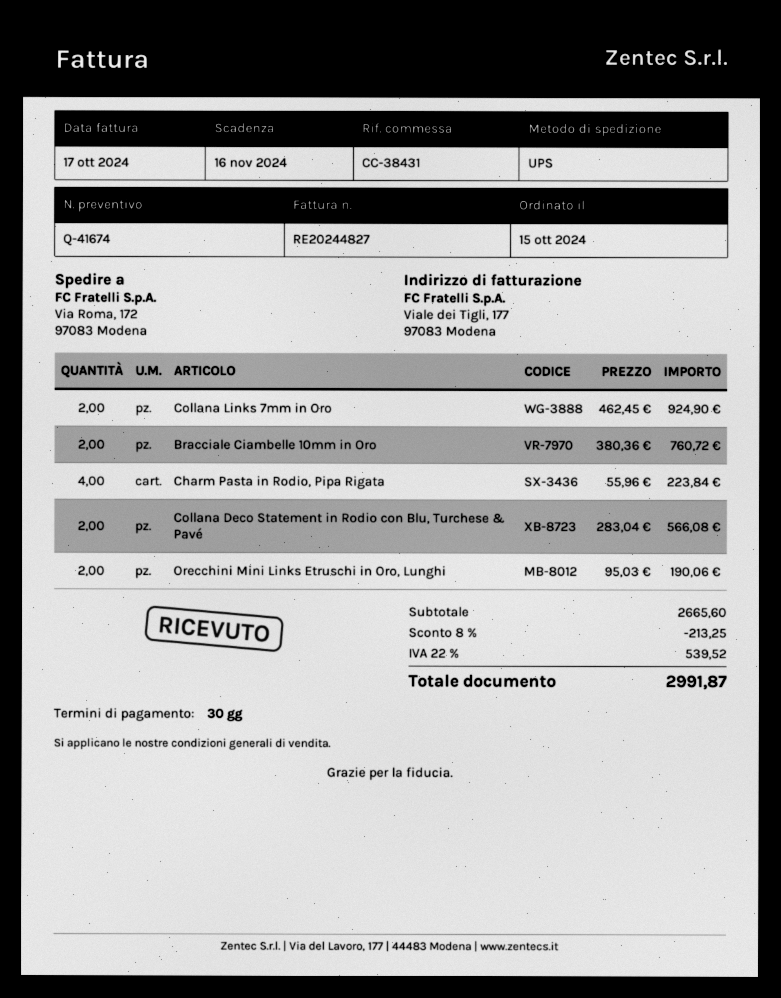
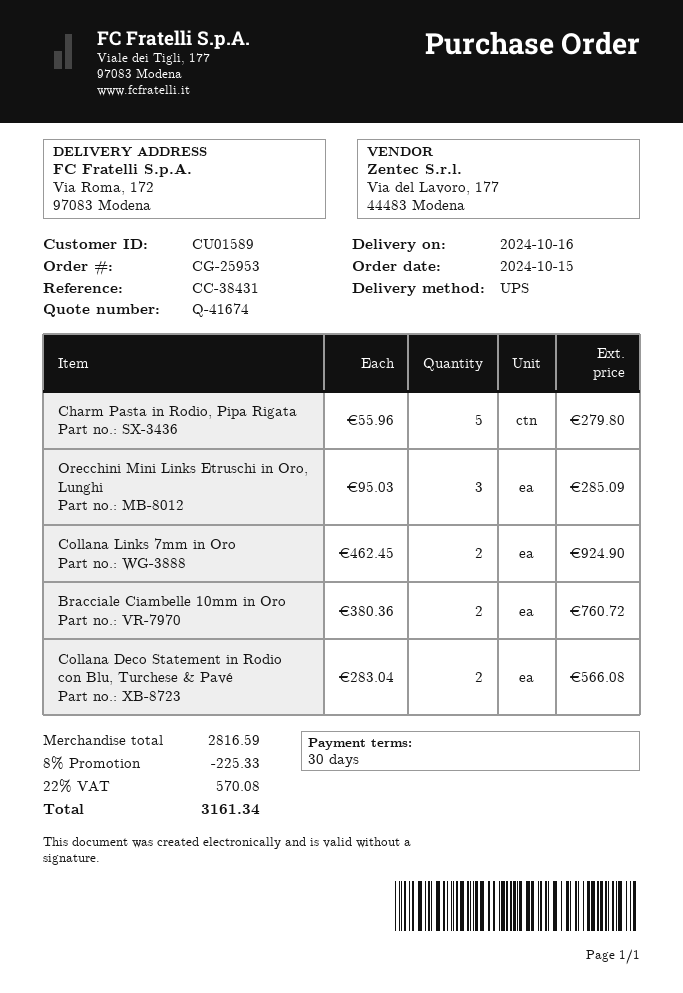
Charm Pasta in Rodio, Pipa Rigata: 4 x 55.96 = 223.84 -> 5 x 55.96 = 279.80
Orecchini Mini Links Etruschi in Oro, Lunghi: 2 x 95.03 = 190.06 -> 3 x 95.03 = 285.09
subtotal: 2665.60 -> 2816.59
discount: 8% = 213.25 -> 8% = 225.33
tax: 22% = 539.52 -> 22% = 570.08
total: 2991.87 -> 3161.34

